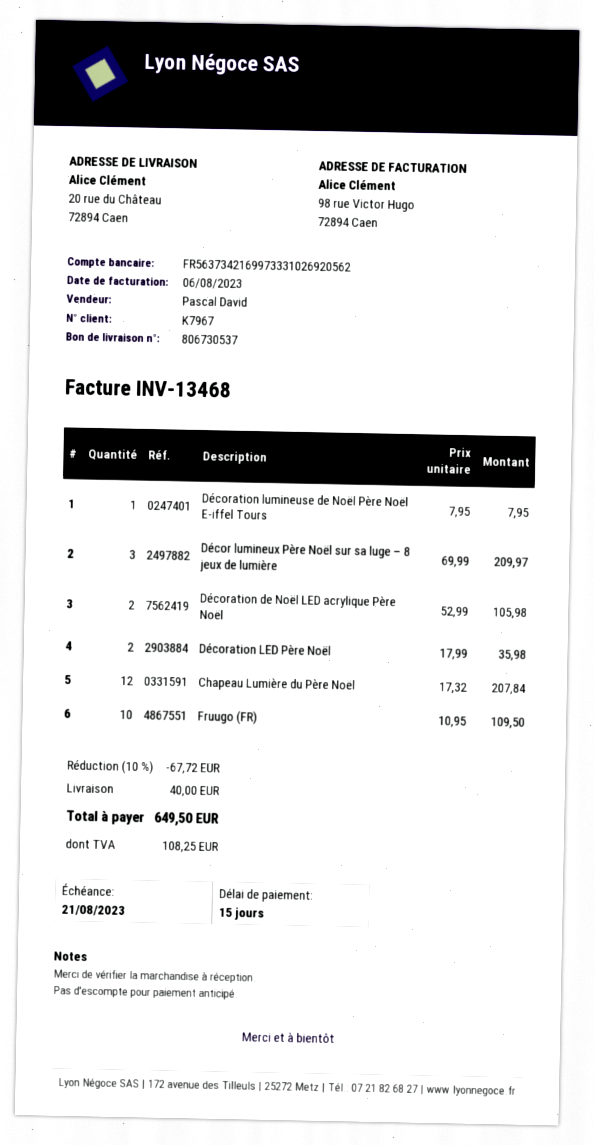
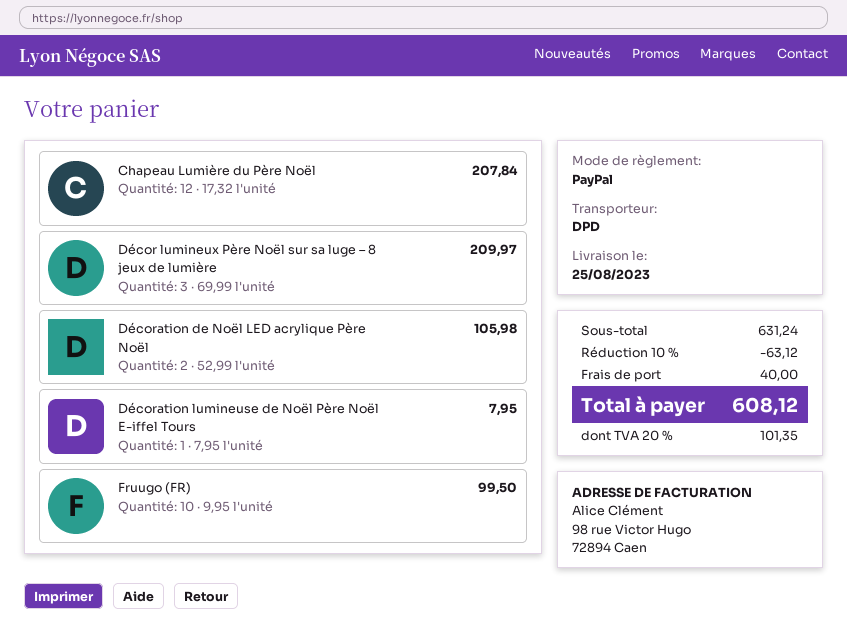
Décoration LED Père Noël: 2 x 17.99 = 35.98 -> none
Fruugo (FR): 10 x 10.95 = 109.50 -> 10 x 9.95 = 99.50
discount: 10% = 67.72 -> 10% = 63.12
tax: 108.25 -> 101.35
total: 649.50 -> 608.12

